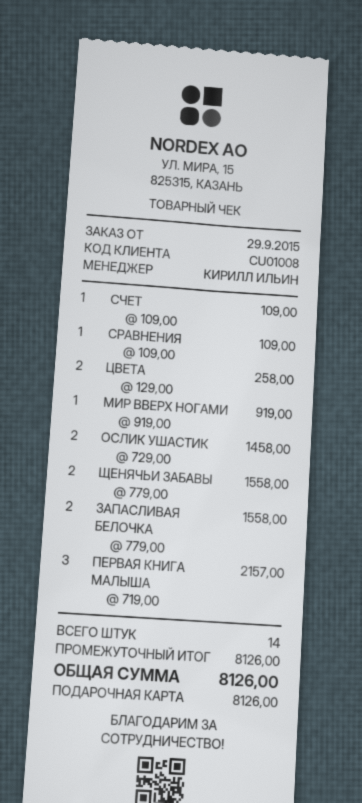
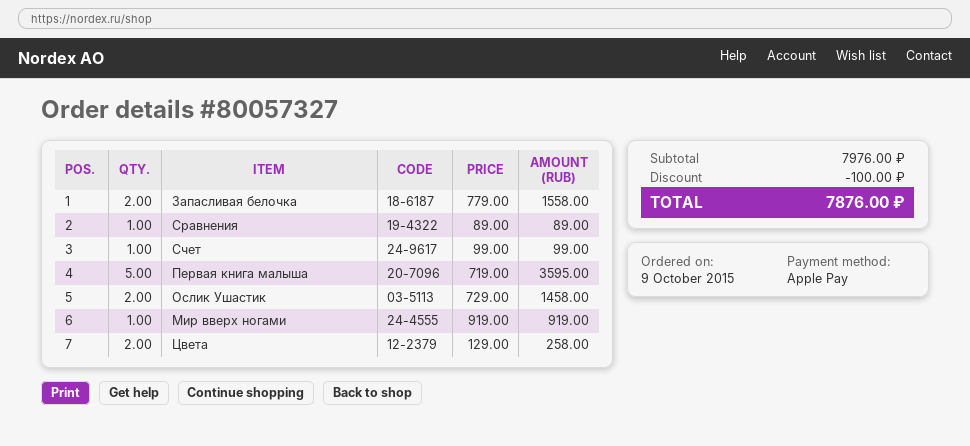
order date: 2015-09-29 -> 2015-10-09
payment method: gift card -> Apple Pay
СЧЕТ: 1 x 109.00 = 109.00 -> 1 x 99.00 = 99.00
СРАВНЕНИЯ: 1 x 109.00 = 109.00 -> 1 x 89.00 = 89.00
ЩЕНЯЧЬИ ЗАБАВЫ: 2 x 779.00 = 1558.00 -> none
ПЕРВАЯ КНИГА МАЛЫША: 3 x 719.00 = 2157.00 -> 5 x 719.00 = 3595.00
subtotal: 8126.00 -> 7976.00
discount: none -> 100.00
total: 8126.00 -> 7876.00

